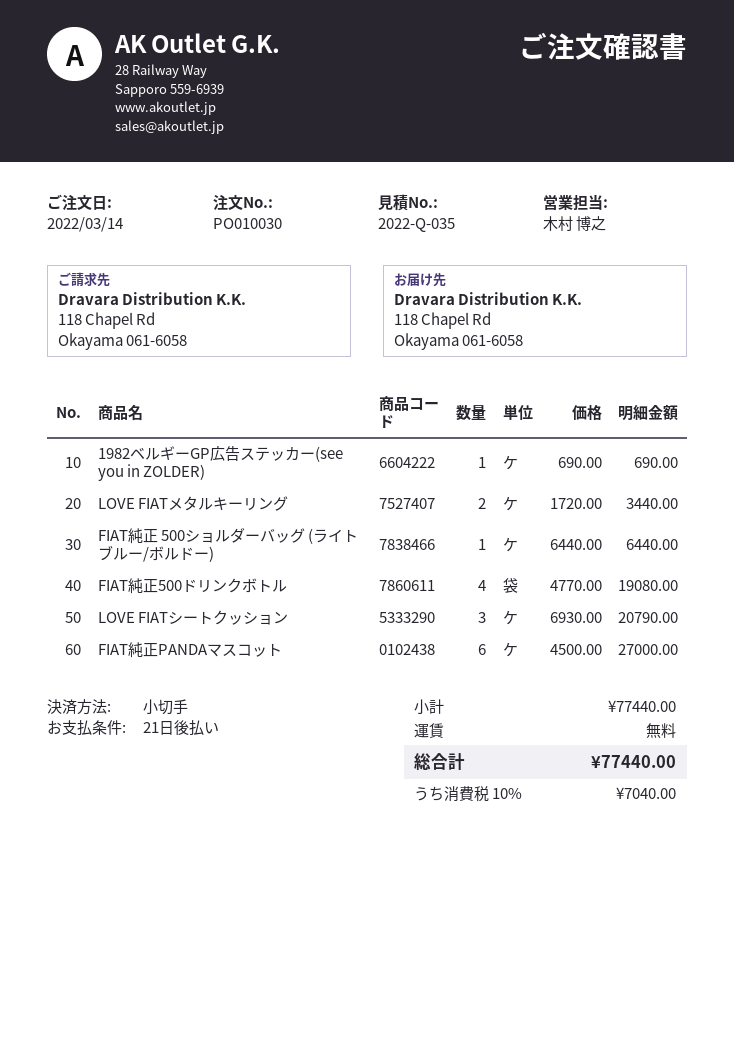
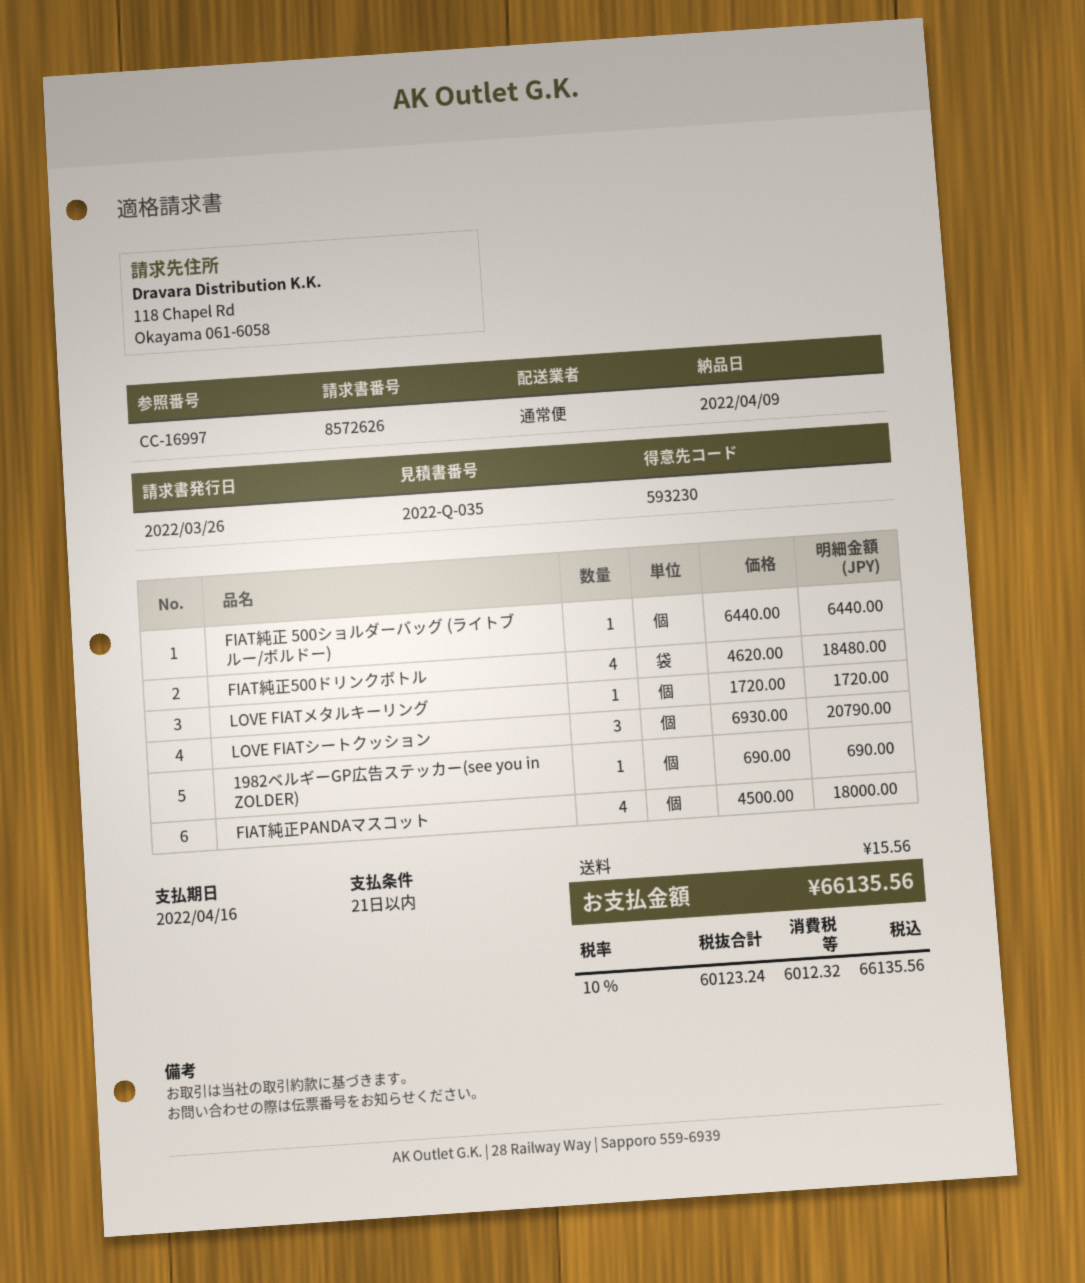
LOVE FIATメタルキーリング: 2 x 1720.00 = 3440.00 -> 1 x 1720.00 = 1720.00
FIAT純正500ドリンクボトル: 4 x 4770.00 = 19080.00 -> 4 x 4620.00 = 18480.00
FIAT純正PANDAマスコット: 6 x 4500.00 = 27000.00 -> 4 x 4500.00 = 18000.00
shipping: 0.00 -> 15.56
tax: 10% = 7040.00 -> 10% = 6012.32
total: 77440.00 -> 66135.56

